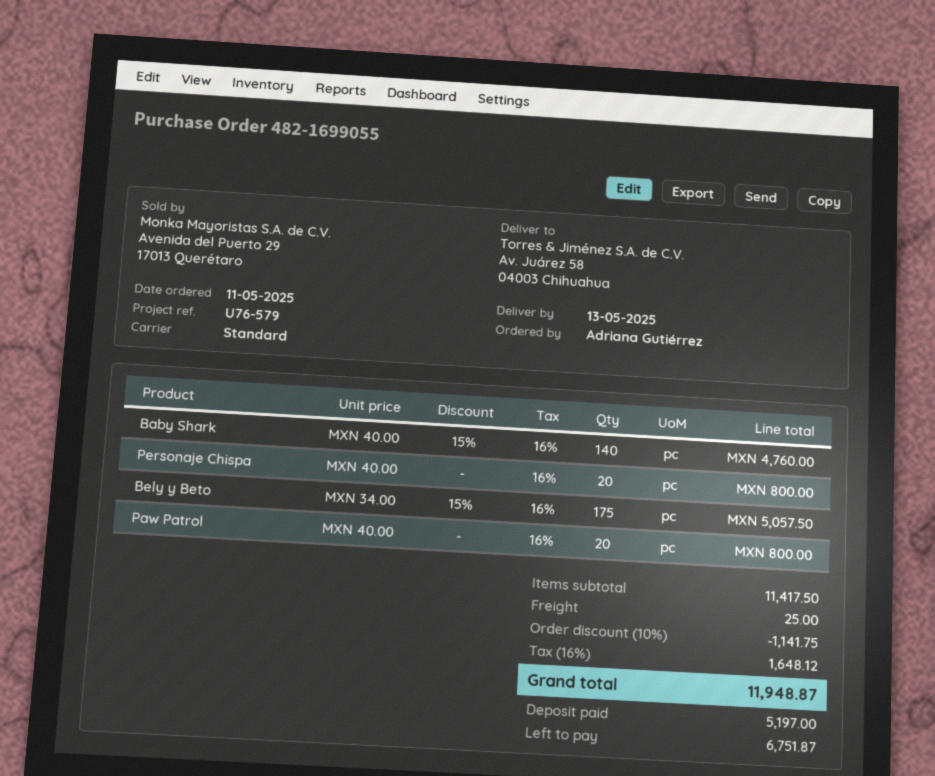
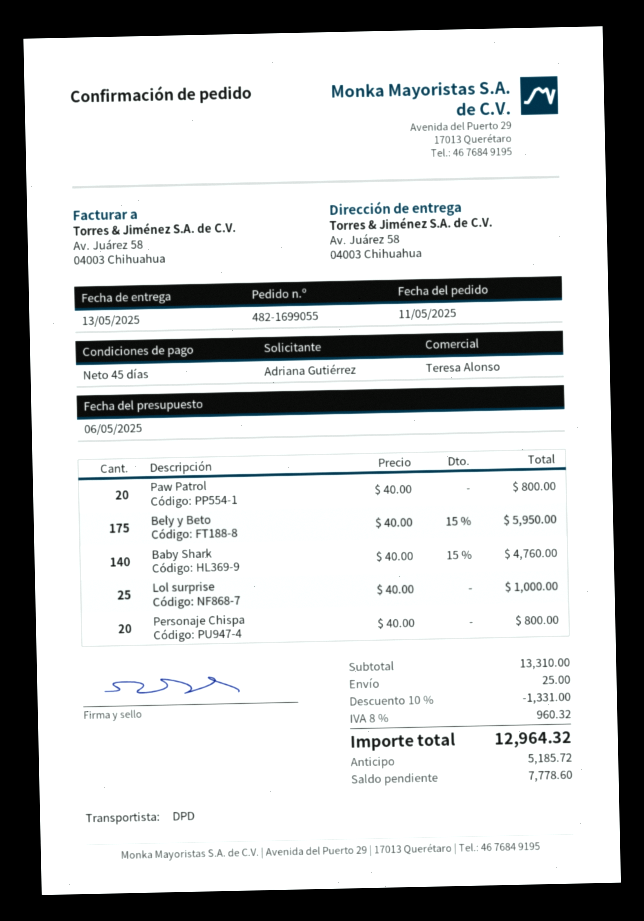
shipping method: standard -> DPD
Bely y Beto: 175 x 34.00 - 15% = 5057.50 -> 175 x 40.00 - 15% = 5950.00
Lol surprise: none -> 25 x 40.00 = 1000.00
subtotal: 11417.50 -> 13310.00
discount: 10% = 1141.75 -> 10% = 1331.00
tax: 16% = 1648.12 -> 8% = 960.32
total: 11948.87 -> 12964.32
deposit: 5197.00 -> 5185.72
balance: 6751.87 -> 7778.60

